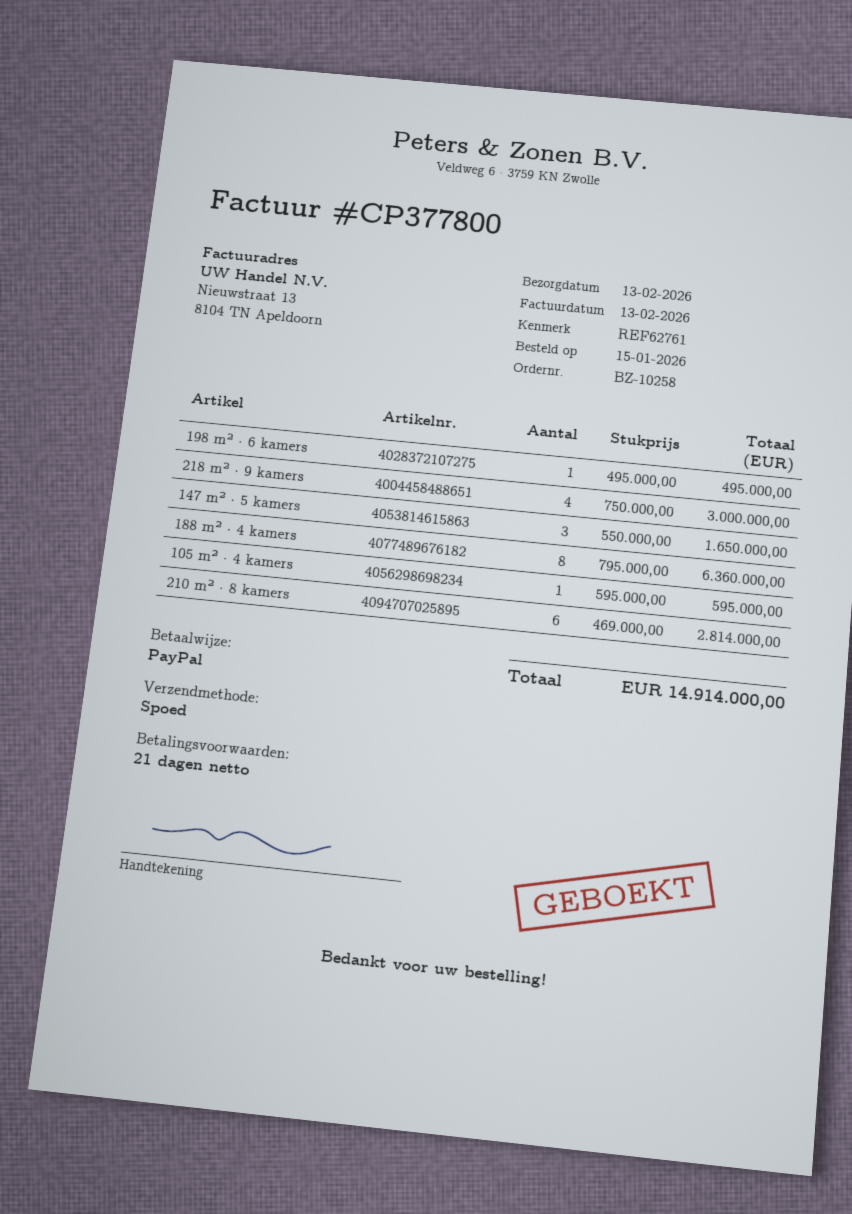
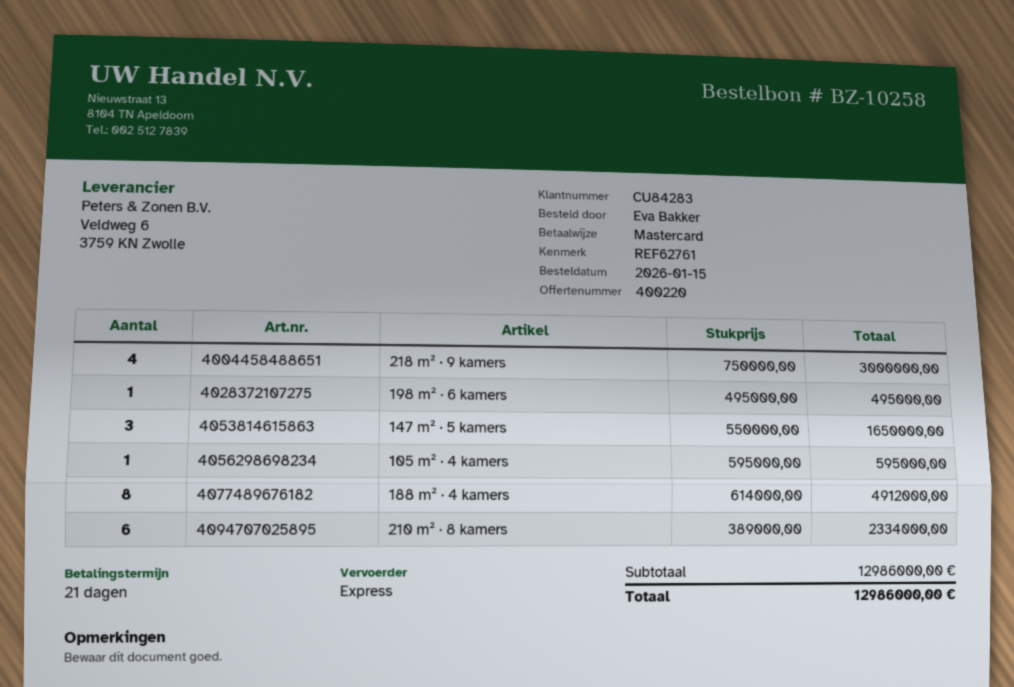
payment method: PayPal -> Mastercard
188 m² · 4 kamers: 8 x 795000.00 = 6360000.00 -> 8 x 614000.00 = 4912000.00
210 m² · 8 kamers: 6 x 469000.00 = 2814000.00 -> 6 x 389000.00 = 2334000.00
total: 14914000.00 -> 12986000.00

